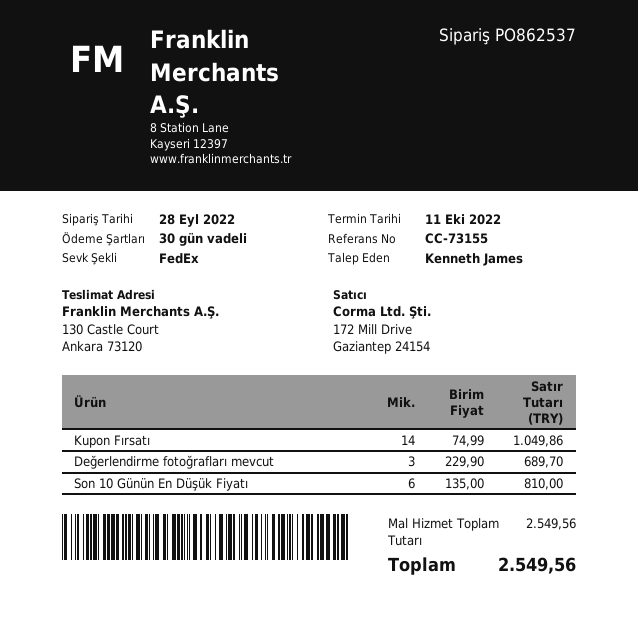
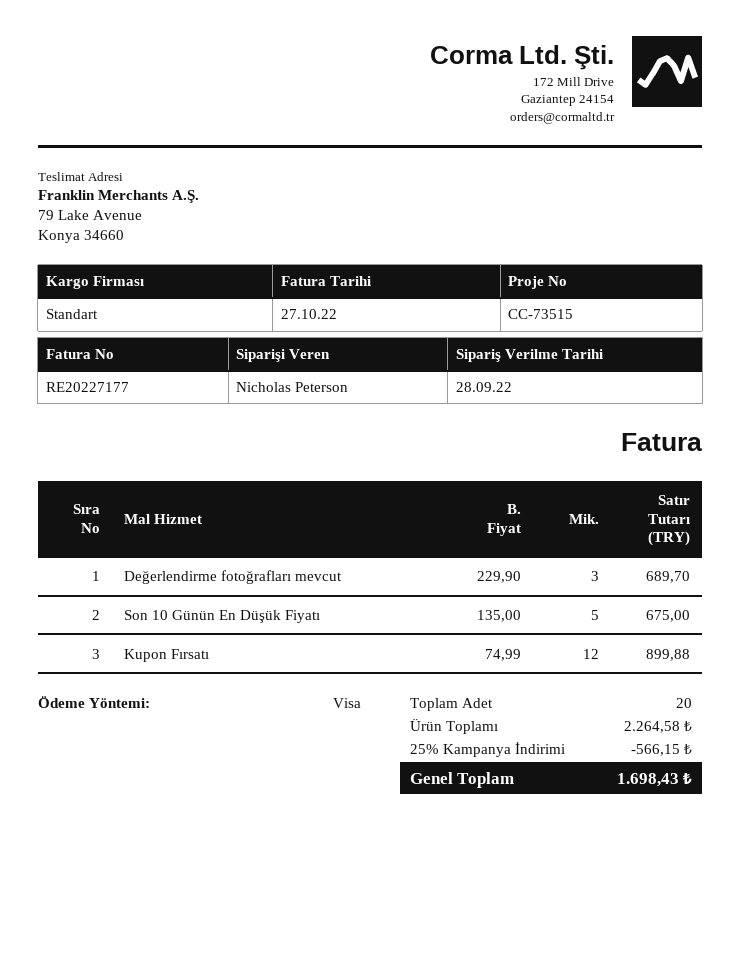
reference: CC-73155 -> CC-73515
ordered by: Kenneth James -> Nicholas Peterson
shipping method: FedEx -> standard
ship to: 130 Castle Court, Ankara 73120 -> 79 Lake Avenue, Konya 34660
Kupon Fırsatı: 14 x 74.99 = 1049.86 -> 12 x 74.99 = 899.88
Son 10 Günün En Düşük Fiyatı: 6 x 135.00 = 810.00 -> 5 x 135.00 = 675.00
subtotal: 2549.56 -> 2264.58
discount: none -> 25% = 566.15
total: 2549.56 -> 1698.43

